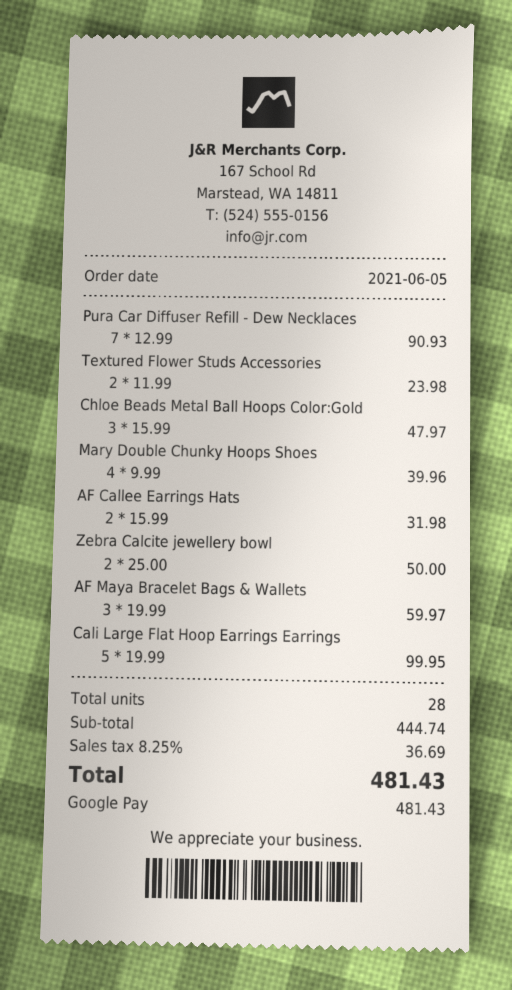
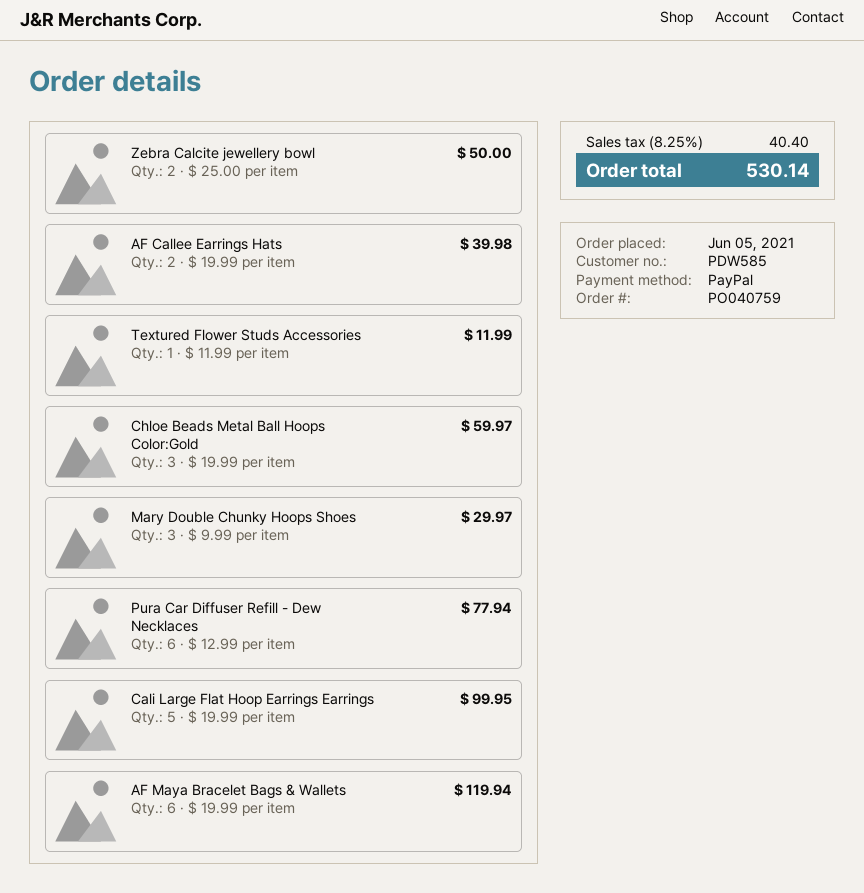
payment method: Google Pay -> PayPal
Pura Car Diffuser Refill - Dew Necklaces: 7 x 12.99 = 90.93 -> 6 x 12.99 = 77.94
Textured Flower Studs Accessories: 2 x 11.99 = 23.98 -> 1 x 11.99 = 11.99
Chloe Beads Metal Ball Hoops Color:Gold: 3 x 15.99 = 47.97 -> 3 x 19.99 = 59.97
Mary Double Chunky Hoops Shoes: 4 x 9.99 = 39.96 -> 3 x 9.99 = 29.97
AF Callee Earrings Hats: 2 x 15.99 = 31.98 -> 2 x 19.99 = 39.98
AF Maya Bracelet Bags & Wallets: 3 x 19.99 = 59.97 -> 6 x 19.99 = 119.94
tax: 8.25% = 36.69 -> 8.25% = 40.40
total: 481.43 -> 530.14

